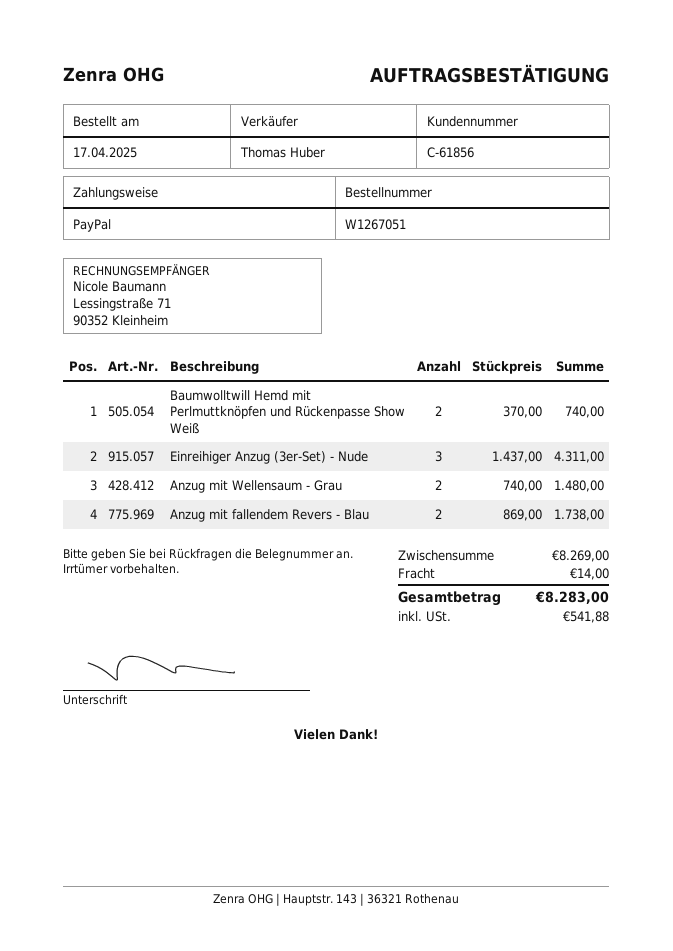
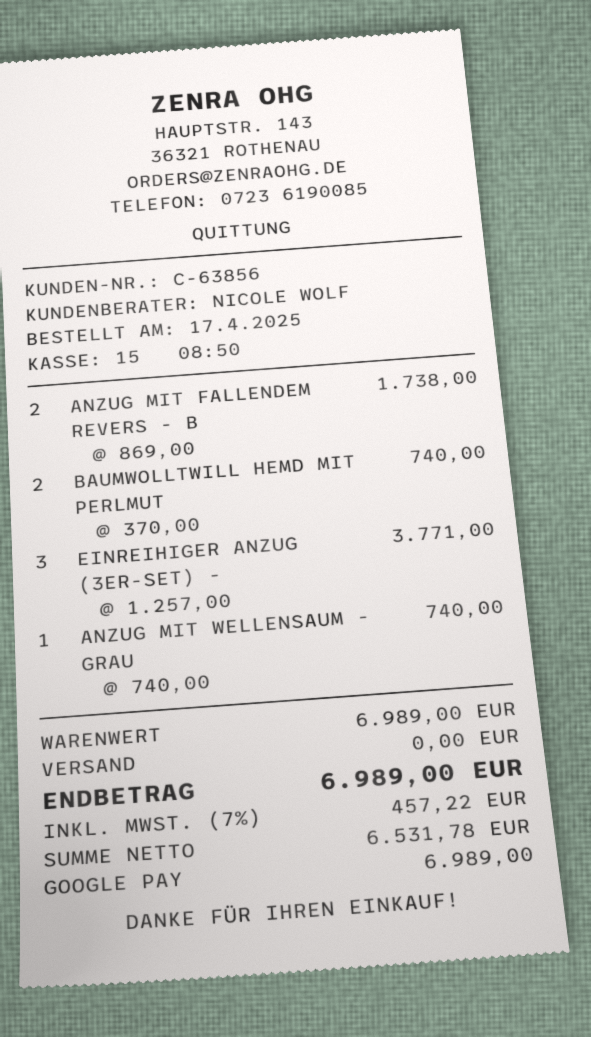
customer number: C-61856 -> C-63856
sales rep: Thomas Huber -> NICOLE WOLF
payment method: PayPal -> Google Pay
Einreihiger Anzug (3er-Set) - Nude: 3 x 1437.00 = 4311.00 -> 3 x 1257.00 = 3771.00
Anzug mit Wellensaum - Grau: 2 x 740.00 = 1480.00 -> 1 x 740.00 = 740.00
subtotal: 8269.00 -> 6989.00
shipping: 14.00 -> 0.00
tax: 541.88 -> 457.22
total: 8283.00 -> 6989.00

